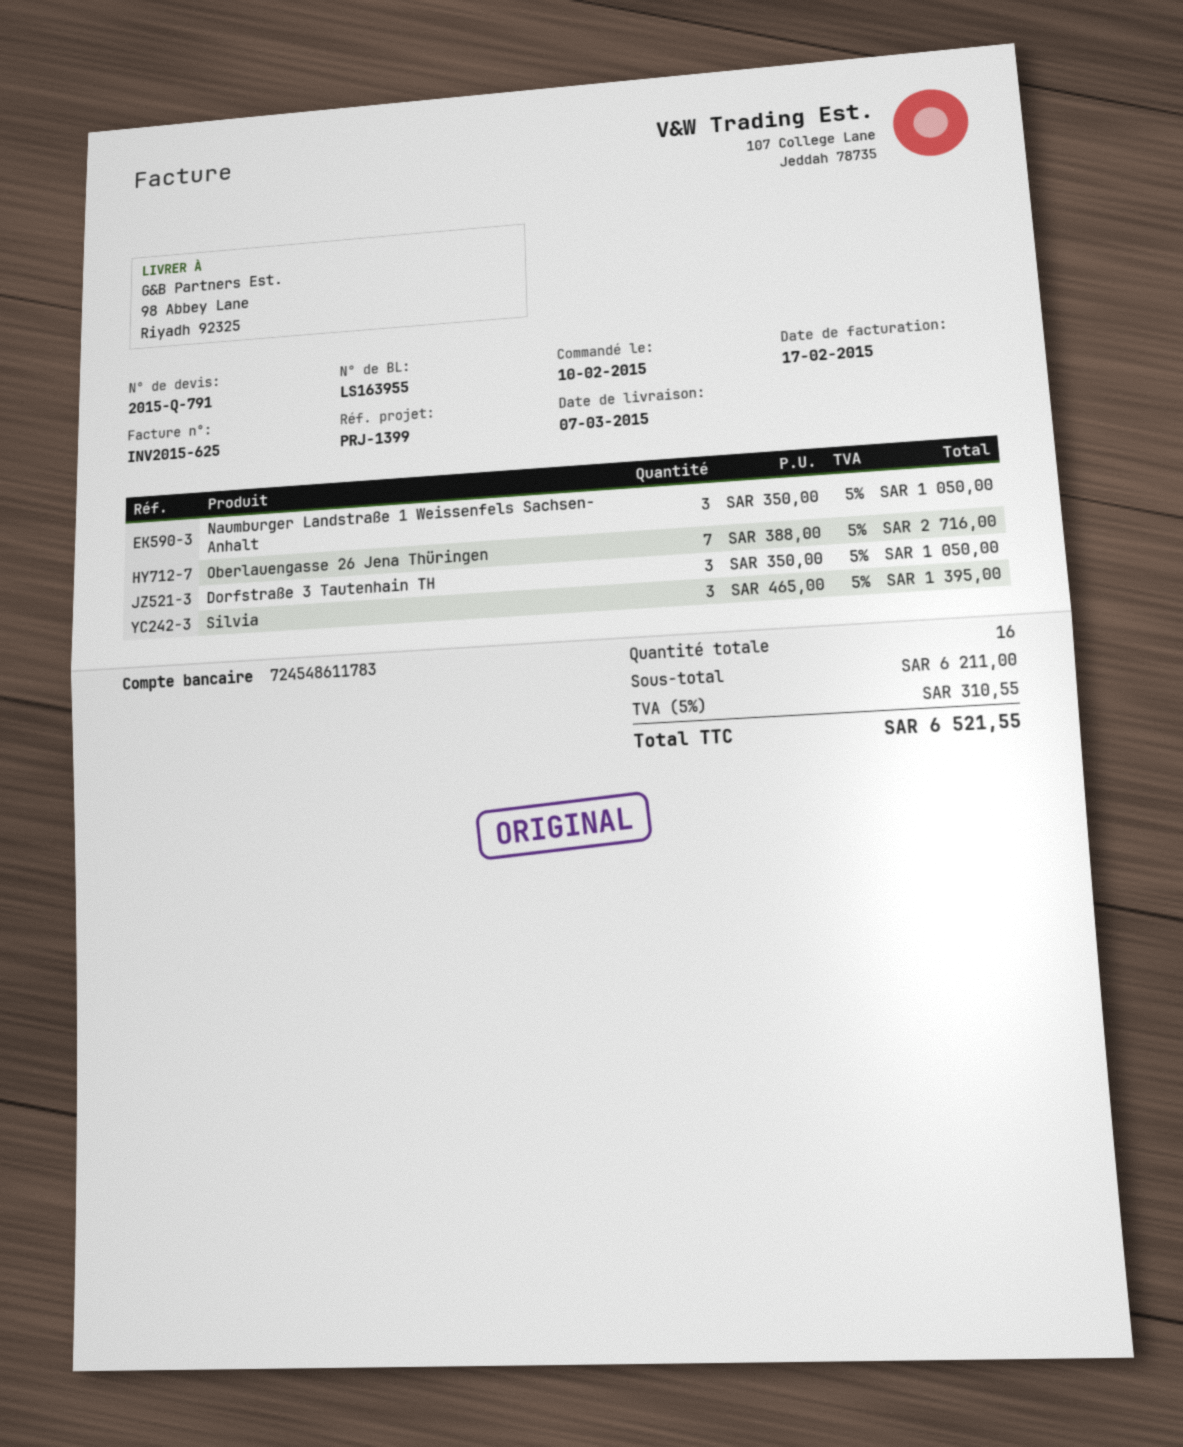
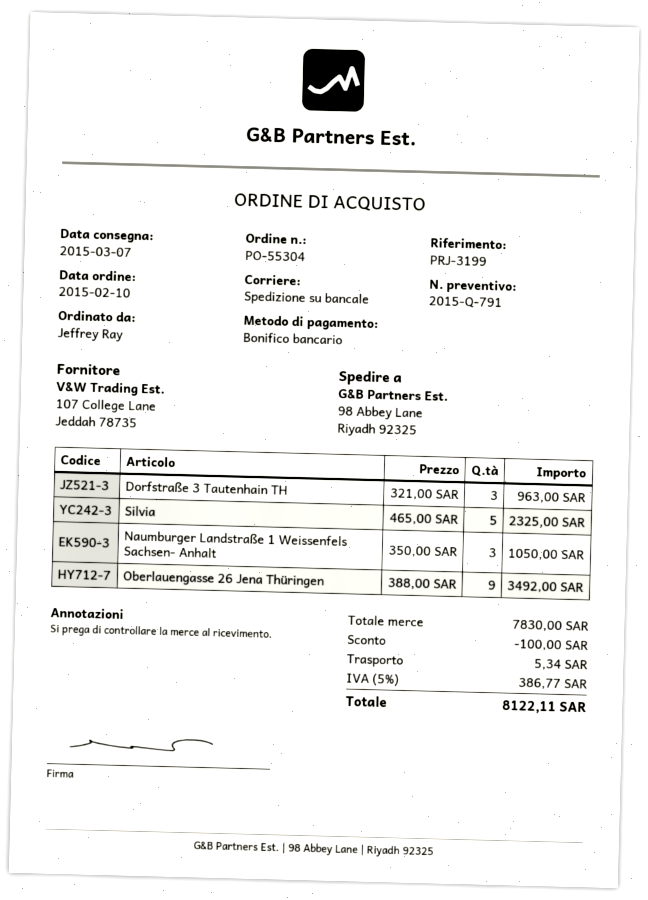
reference: PRJ-1399 -> PRJ-3199
Oberlauengasse 26 Jena Thüringen: 7 x 388.00 = 2716.00 -> 9 x 388.00 = 3492.00
Dorfstraße 3 Tautenhain TH: 3 x 350.00 = 1050.00 -> 3 x 321.00 = 963.00
Silvia: 3 x 465.00 = 1395.00 -> 5 x 465.00 = 2325.00
subtotal: 6211.00 -> 7830.00
discount: none -> 100.00
shipping: none -> 5.34
tax: 5% = 310.55 -> 5% = 386.77
total: 6521.55 -> 8122.11

